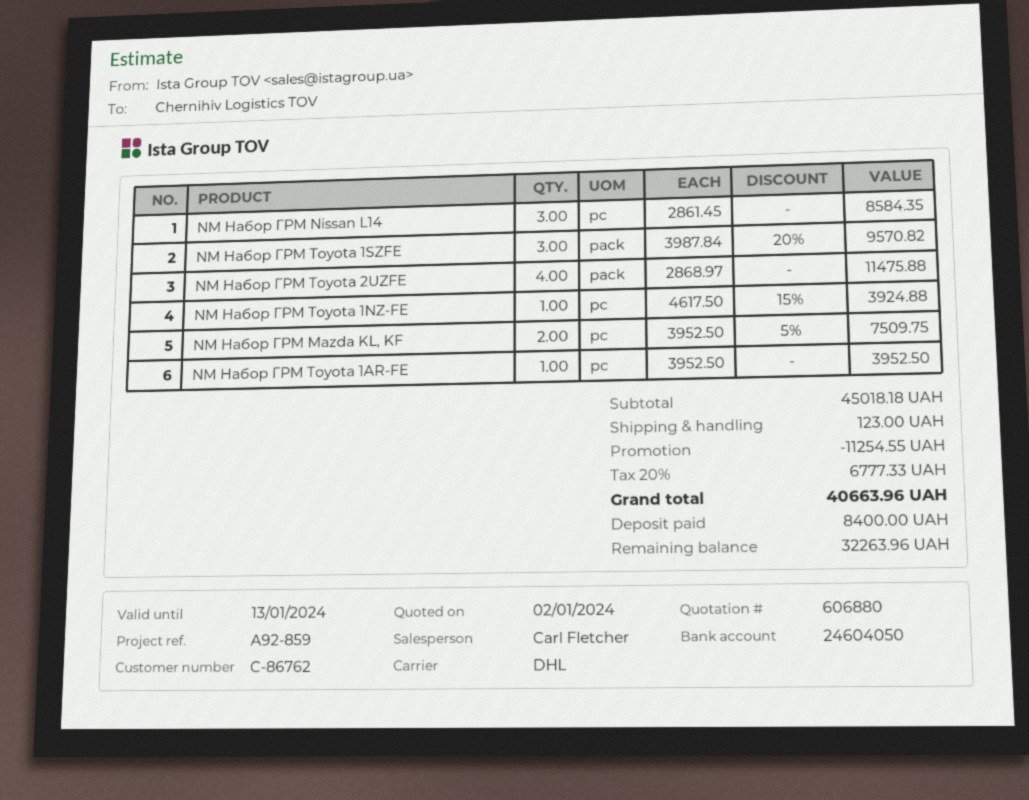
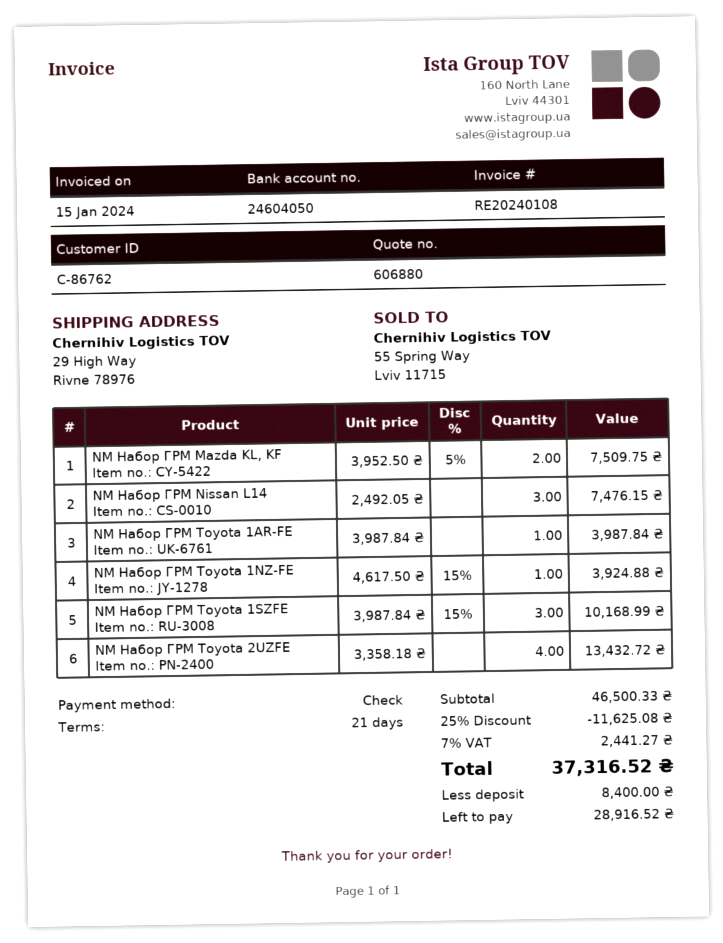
NM Набор ГРМ Nissan L14: 3 x 2861.45 = 8584.35 -> 3 x 2492.05 = 7476.15
NM Набор ГРМ Toyota 1SZFE: 3 x 3987.84 - 20% = 9570.82 -> 3 x 3987.84 - 15% = 10168.99
NM Набор ГРМ Toyota 2UZFE: 4 x 2868.97 = 11475.88 -> 4 x 3358.18 = 13432.72
NM Набор ГРМ Toyota 1AR-FE: 1 x 3952.50 = 3952.50 -> 1 x 3987.84 = 3987.84
subtotal: 45018.18 -> 46500.33
discount: 11254.55 -> 11625.08
shipping: 123.00 -> none
tax: 20% = 6777.33 -> 7% = 2441.27
total: 40663.96 -> 37316.52
balance: 32263.96 -> 28916.52

